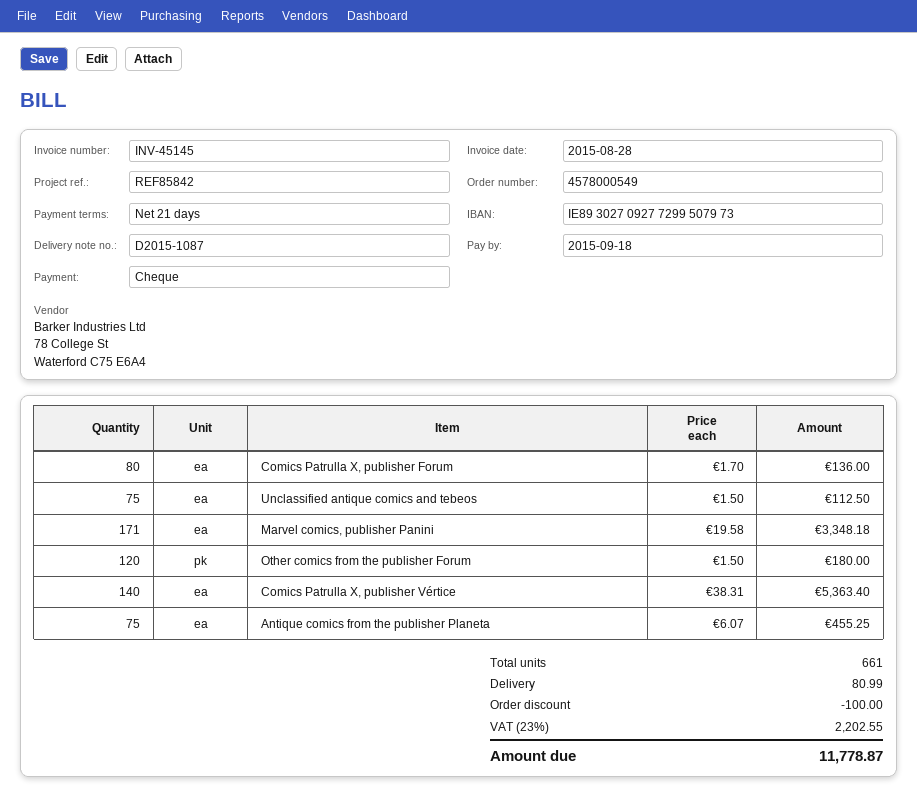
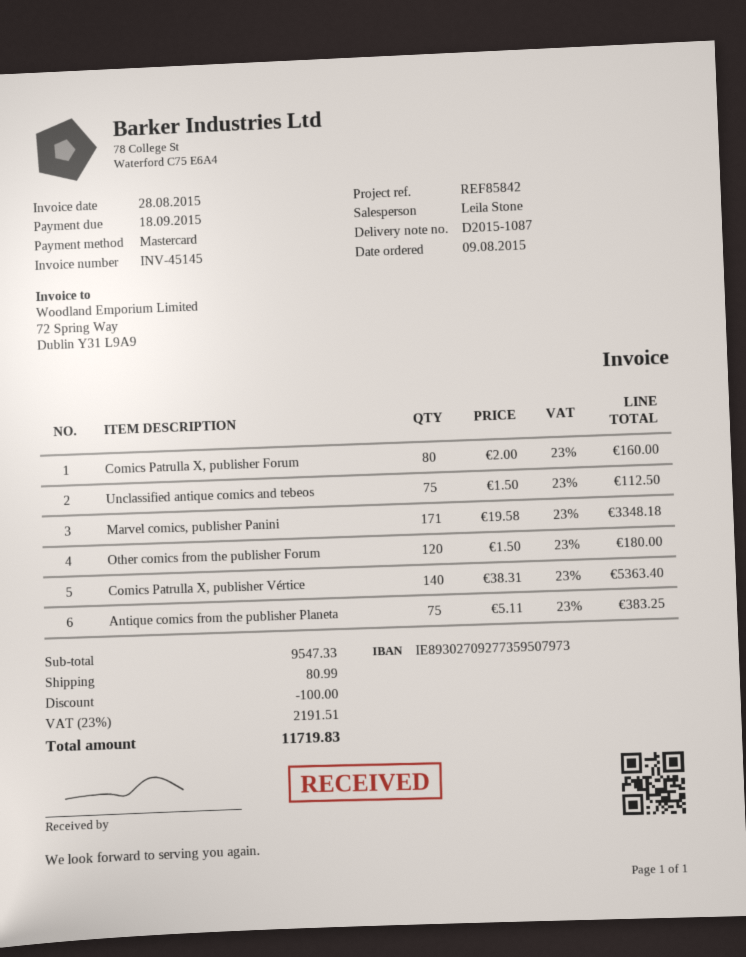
payment method: cheque -> Mastercard
bank account: IE89302709277299507973 -> IE89302709277359507973
Comics Patrulla X, publisher Forum: 80 x 1.70 = 136.00 -> 80 x 2.00 = 160.00
Antique comics from the publisher Planeta: 75 x 6.07 = 455.25 -> 75 x 5.11 = 383.25
tax: 23% = 2202.55 -> 23% = 2191.51
total: 11778.87 -> 11719.83

